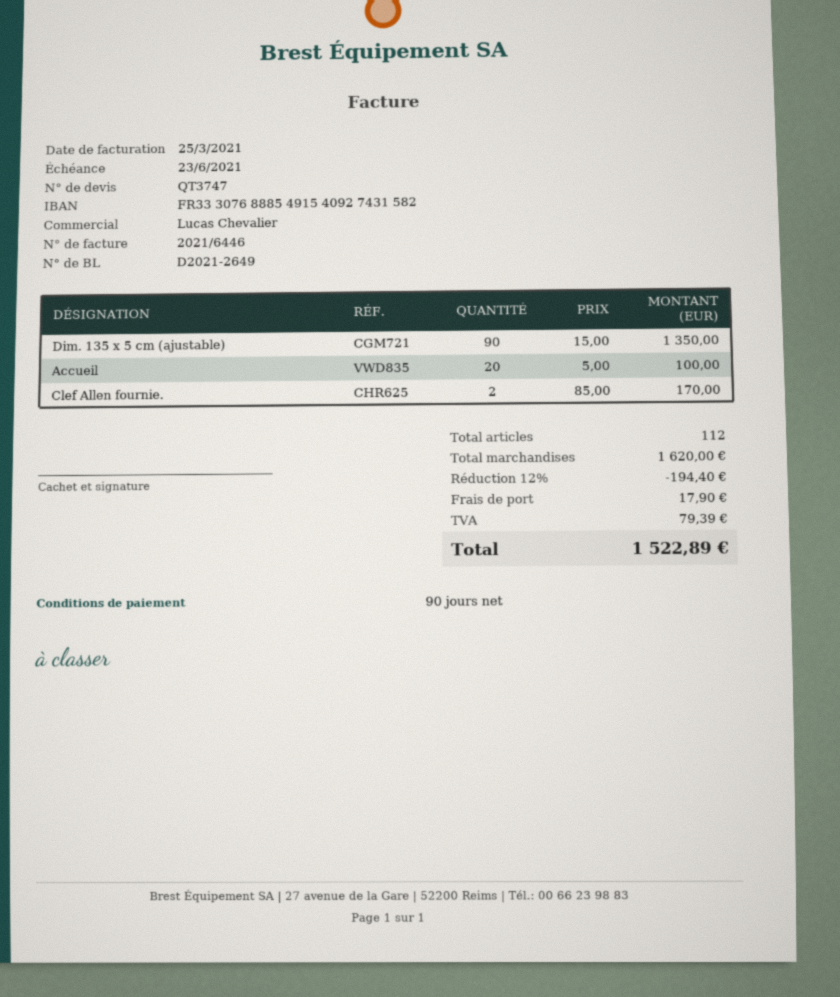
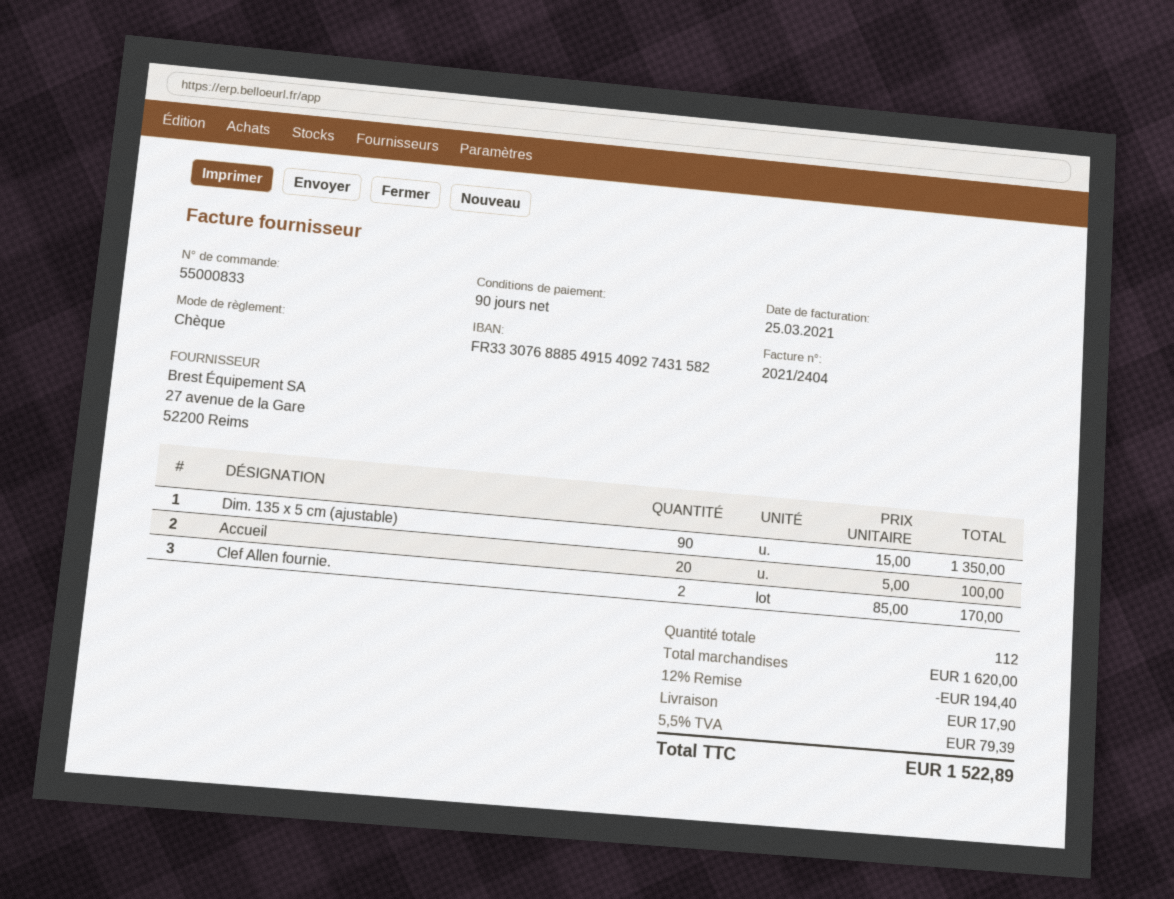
invoice number: 2021/6446 -> 2021/2404

